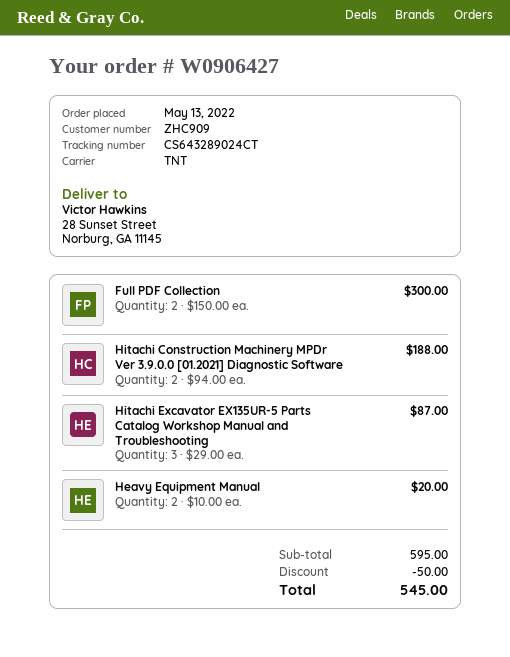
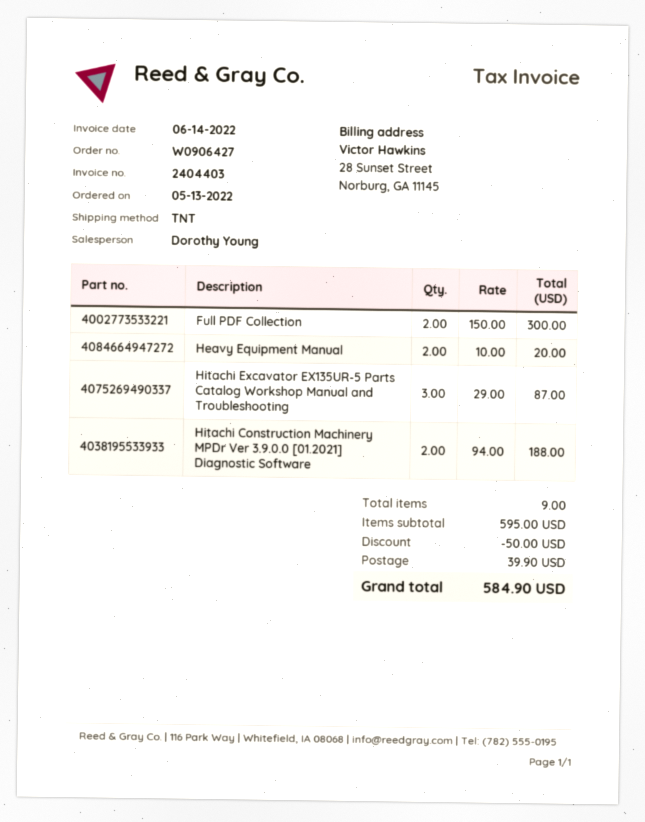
shipping: none -> 39.90
total: 545.00 -> 584.90

